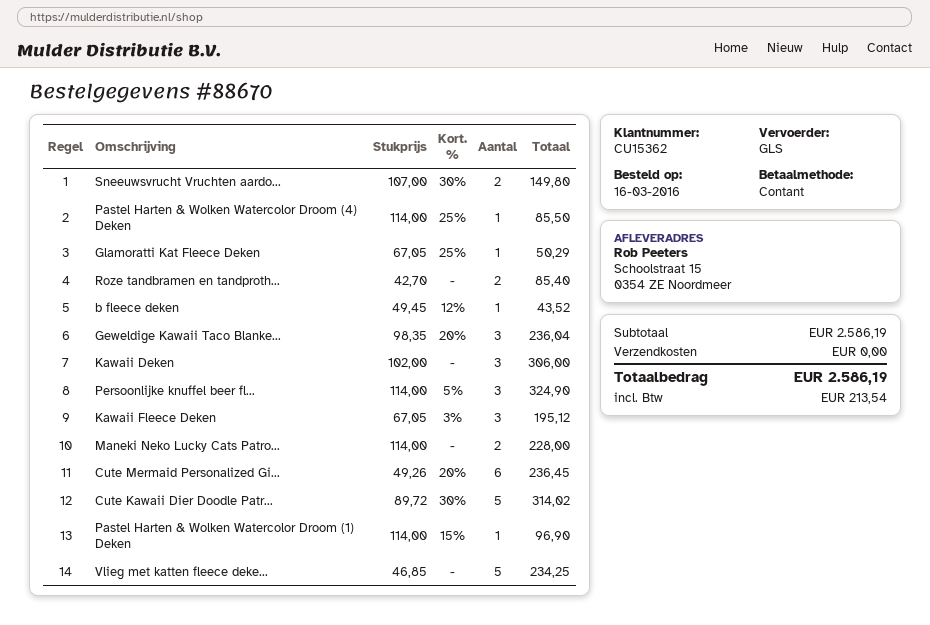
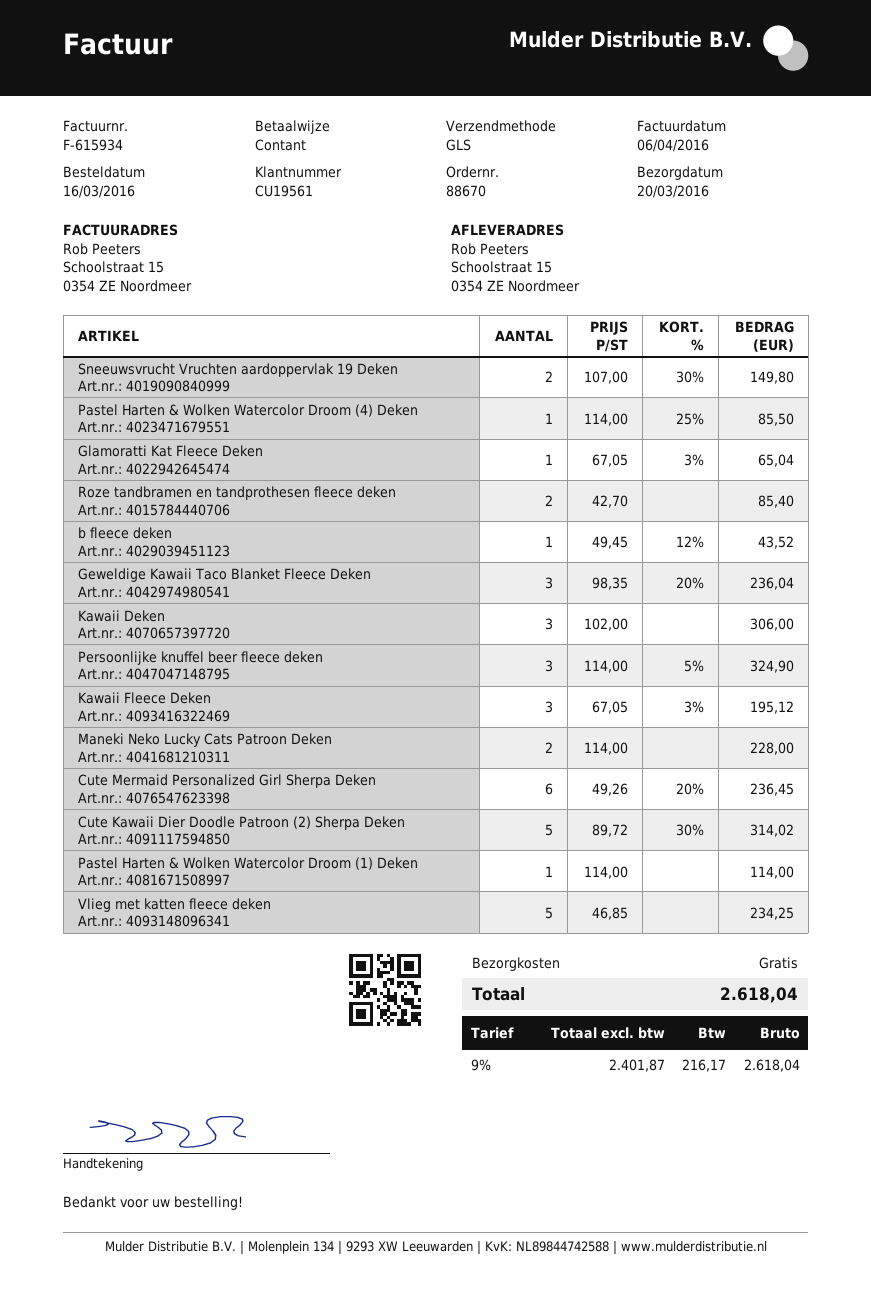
customer number: CU15362 -> CU19561
Glamoratti Kat Fleece Deken: 1 x 67.05 - 25% = 50.29 -> 1 x 67.05 - 3% = 65.04
Pastel Harten & Wolken Watercolor Droom (1) Deken: 1 x 114.00 - 15% = 96.90 -> 1 x 114.00 = 114.00
tax: 213.54 -> 216.17
total: 2586.19 -> 2618.04

